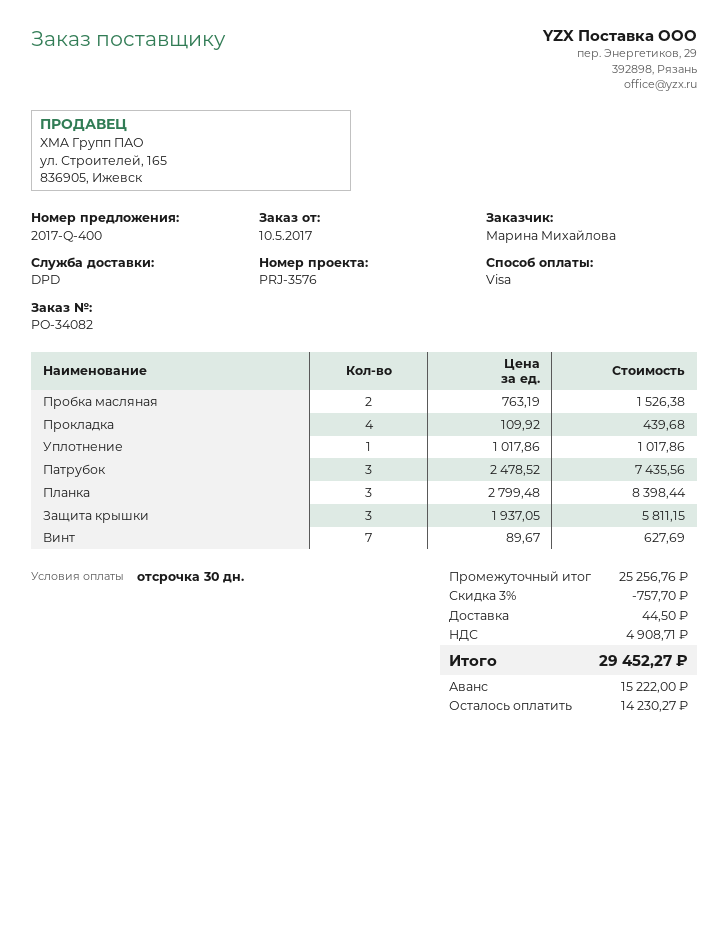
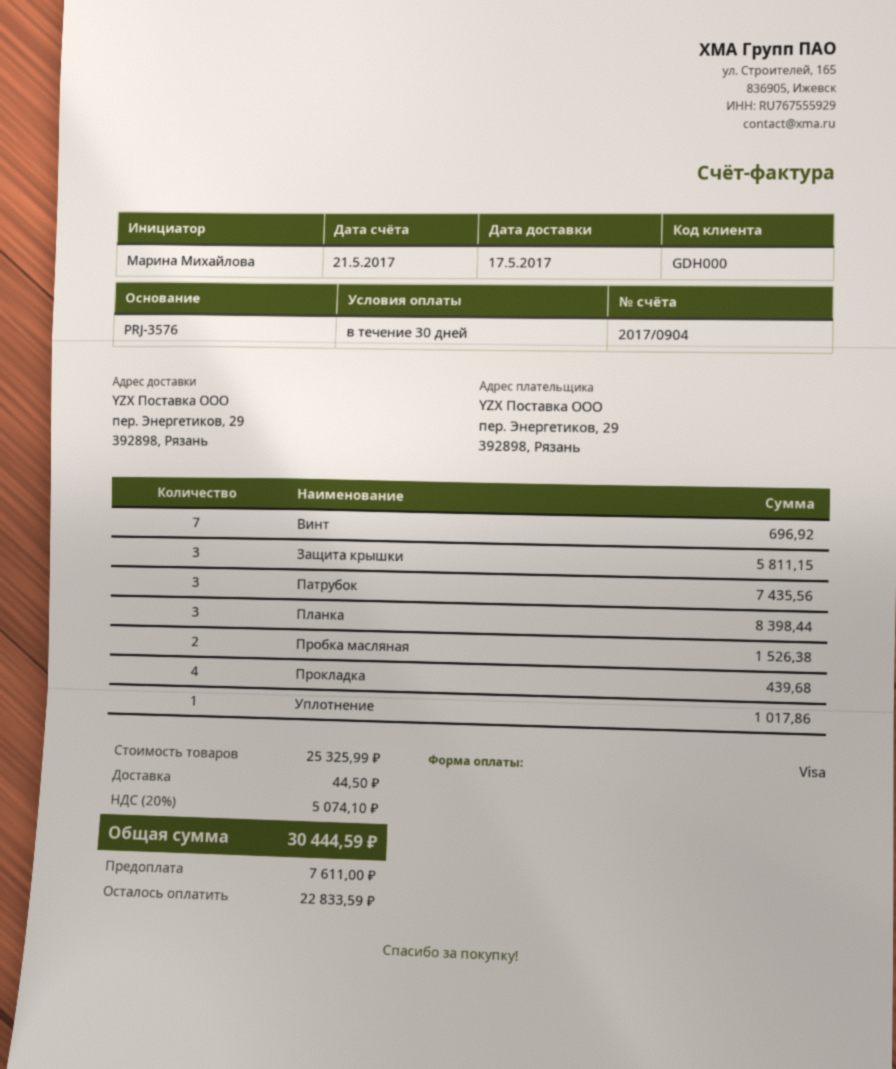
Винт: 7 for 627.69 -> 7 for 696.92
subtotal: 25256.76 -> 25325.99
discount: 3% = 757.70 -> none
tax: 4908.71 -> 5074.10
total: 29452.27 -> 30444.59
deposit: 15222.00 -> 7611.00
balance: 14230.27 -> 22833.59

